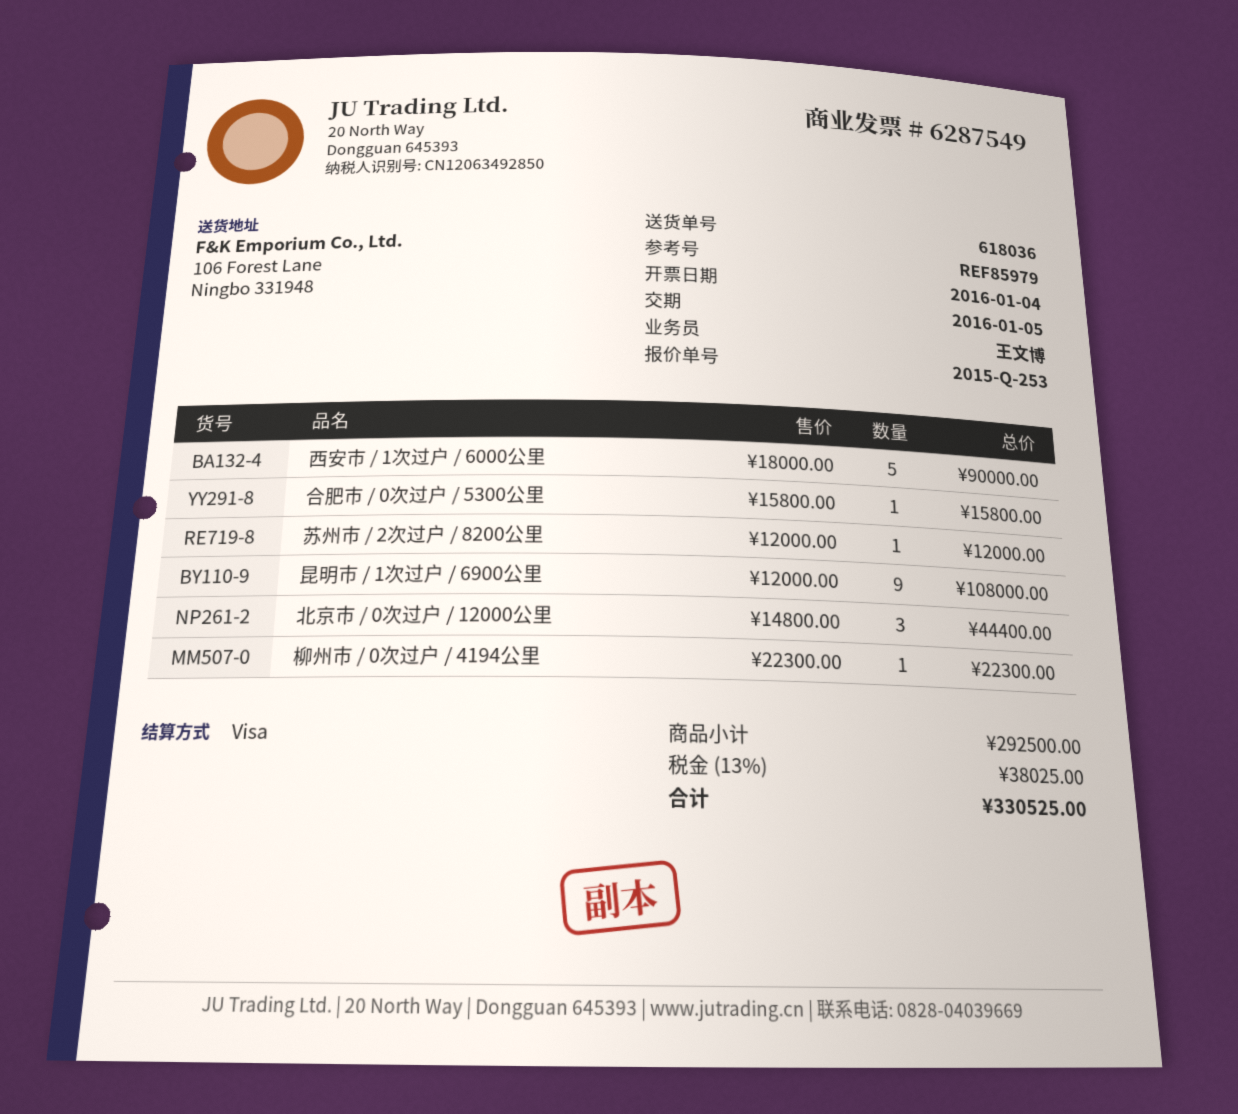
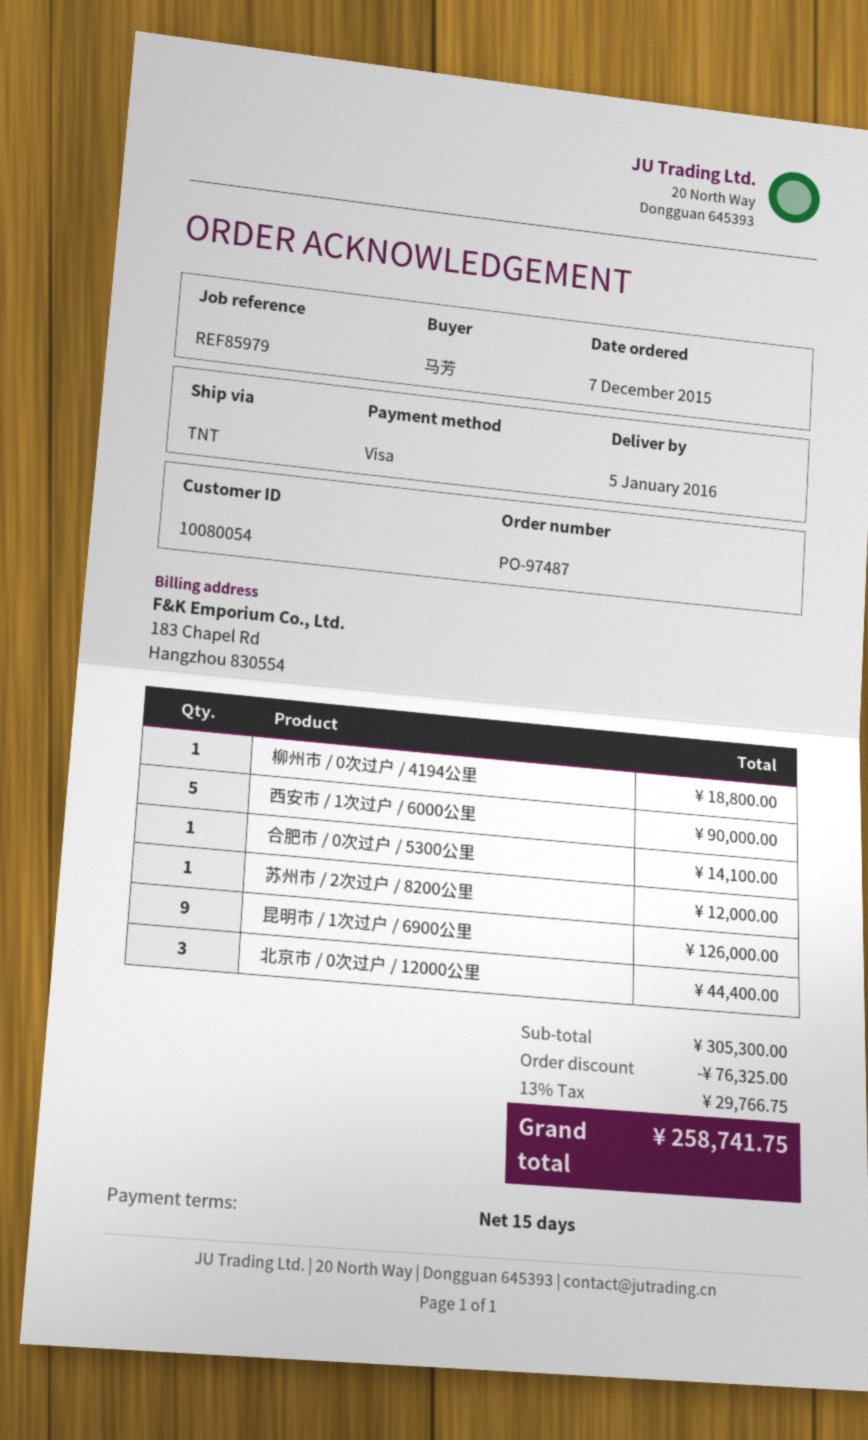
合肥市 / 0次过户 / 5300公里: 1 for 15800.00 -> 1 for 14100.00
昆明市 / 1次过户 / 6900公里: 9 for 108000.00 -> 9 for 126000.00
柳州市 / 0次过户 / 4194公里: 1 for 22300.00 -> 1 for 18800.00
subtotal: 292500.00 -> 305300.00
discount: none -> 76325.00
tax: 13% = 38025.00 -> 13% = 29766.75
total: 330525.00 -> 258741.75

